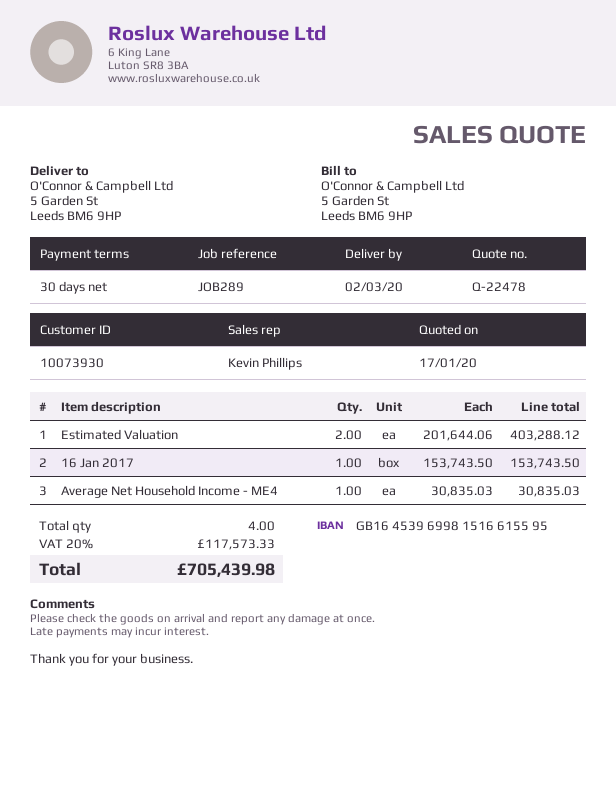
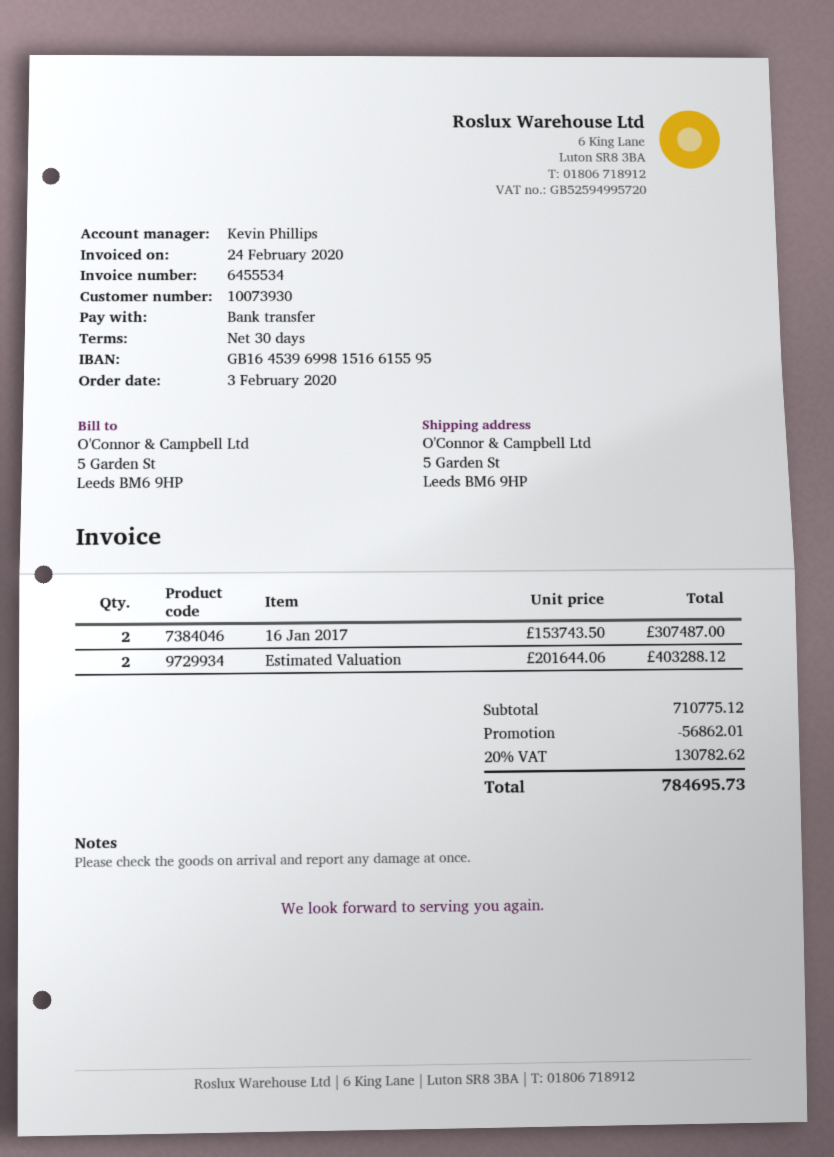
16 Jan 2017: 1 x 153743.50 = 153743.50 -> 2 x 153743.50 = 307487.00
Average Net Household Income - ME4: 1 x 30835.03 = 30835.03 -> none
discount: none -> 56862.01
tax: 20% = 117573.33 -> 20% = 130782.62
total: 705439.98 -> 784695.73

